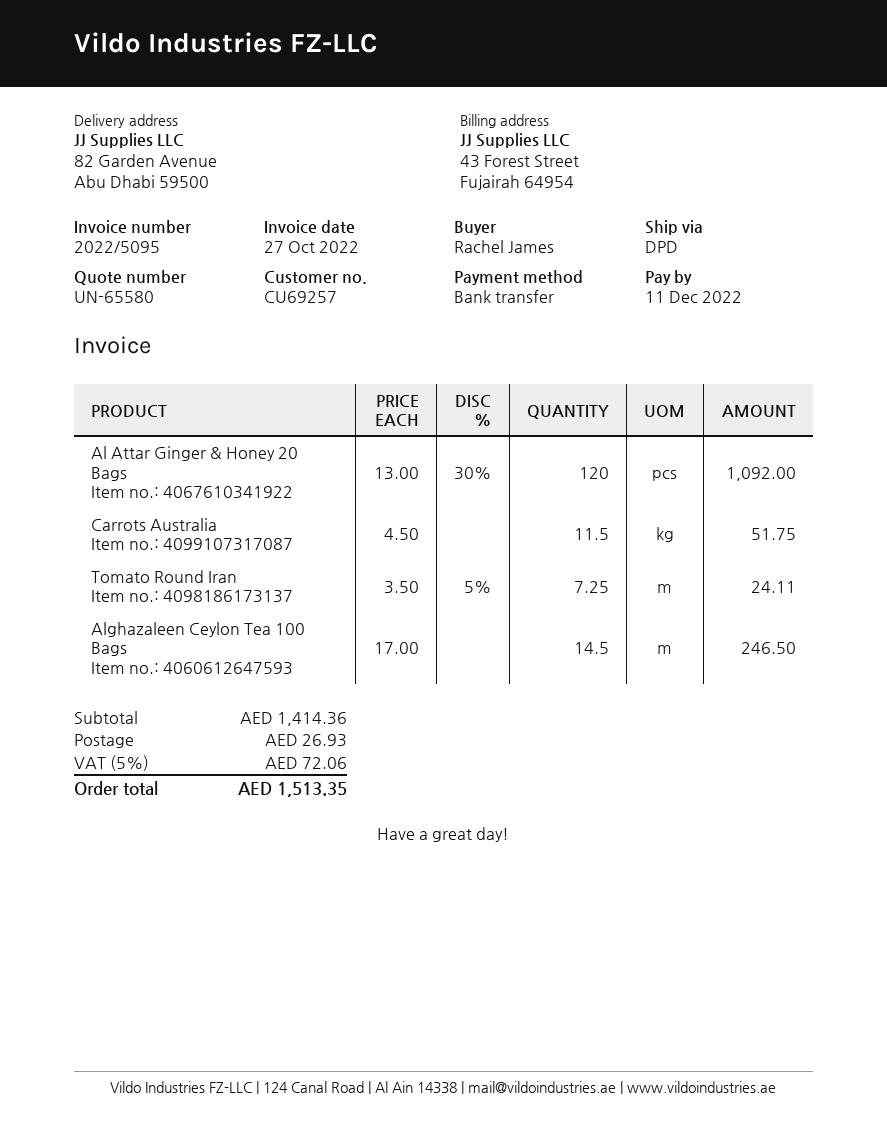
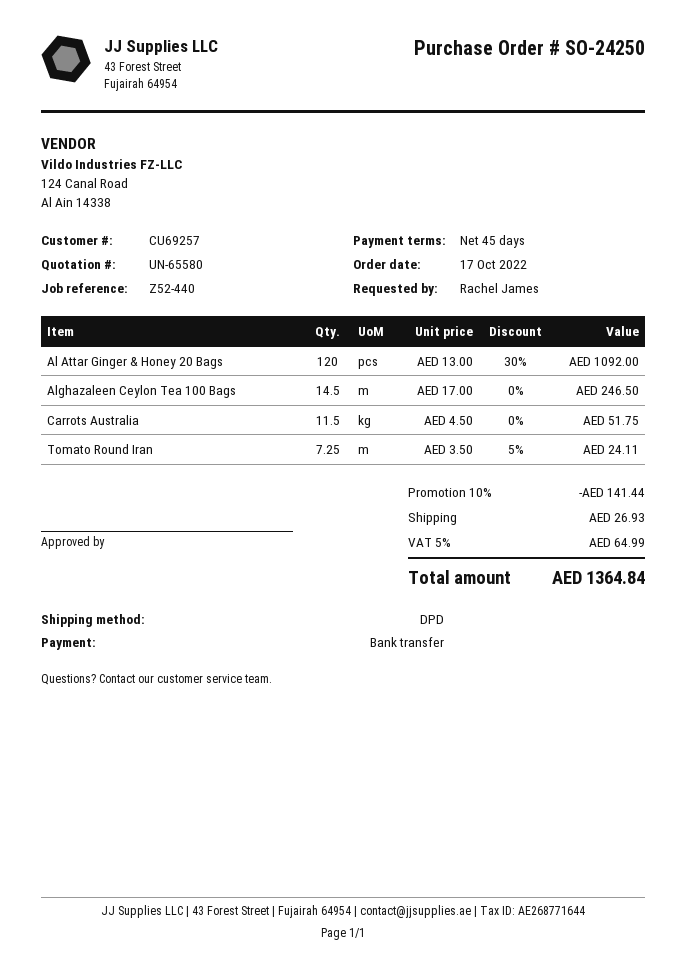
discount: none -> 10% = 141.44
tax: 5% = 72.06 -> 5% = 64.99
total: 1513.35 -> 1364.84

